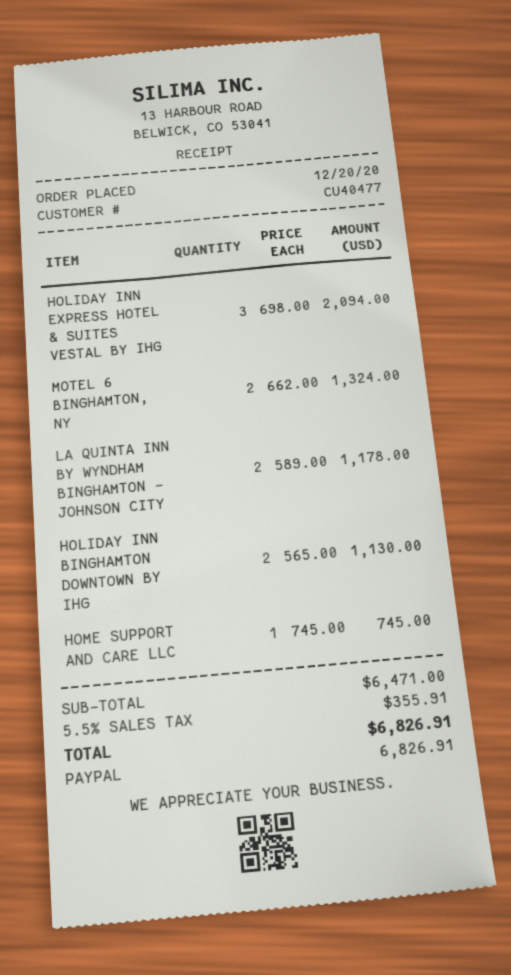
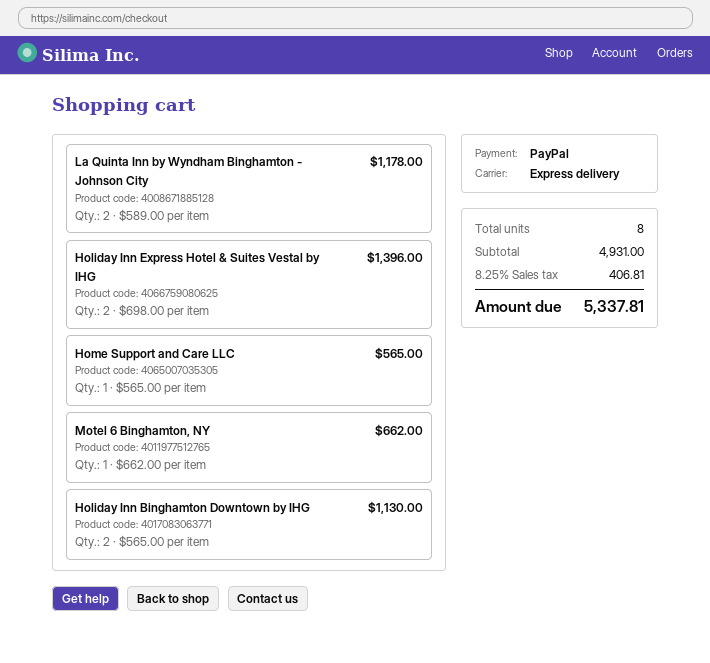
HOLIDAY INN EXPRESS HOTEL & SUITES VESTAL BY IHG: 3 x 698.00 = 2094.00 -> 2 x 698.00 = 1396.00
MOTEL 6 BINGHAMTON, NY: 2 x 662.00 = 1324.00 -> 1 x 662.00 = 662.00
HOME SUPPORT AND CARE LLC: 1 x 745.00 = 745.00 -> 1 x 565.00 = 565.00
subtotal: 6471.00 -> 4931.00
tax: 5.5% = 355.91 -> 8.25% = 406.81
total: 6826.91 -> 5337.81

